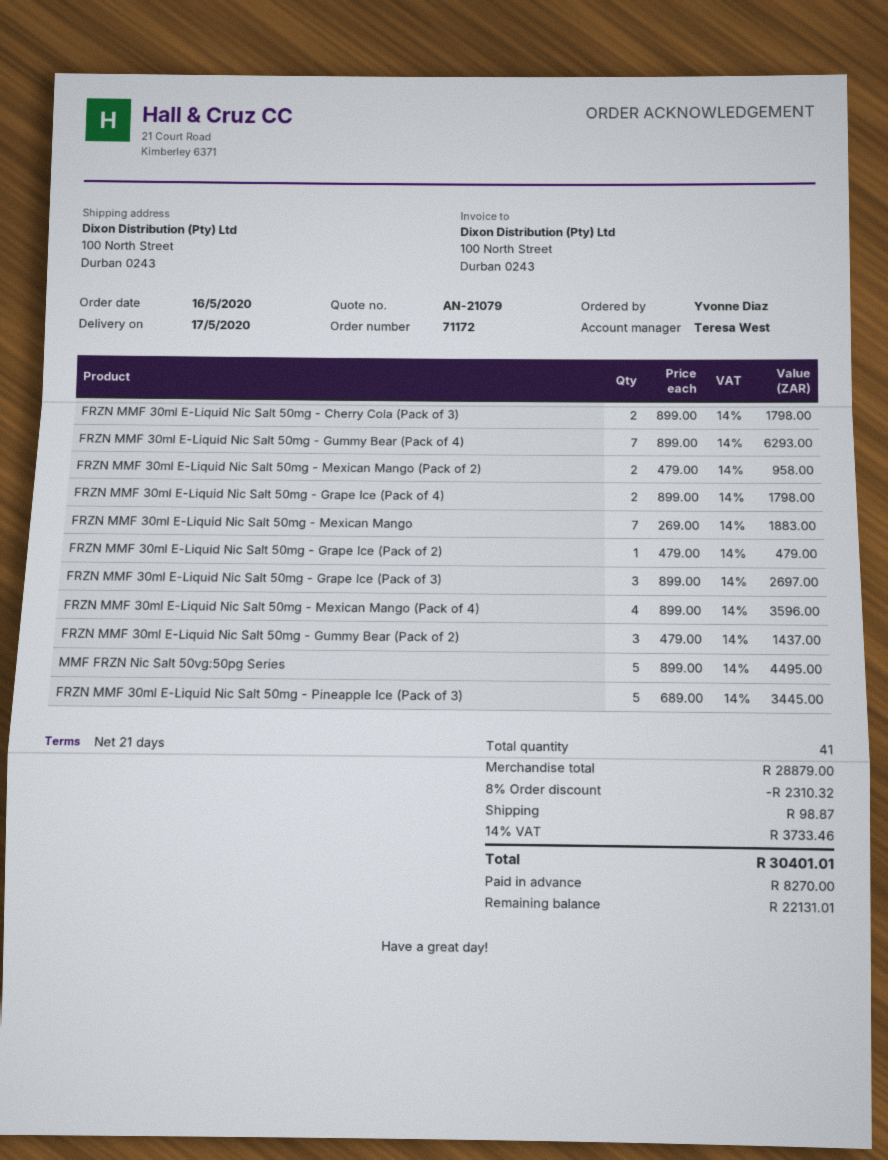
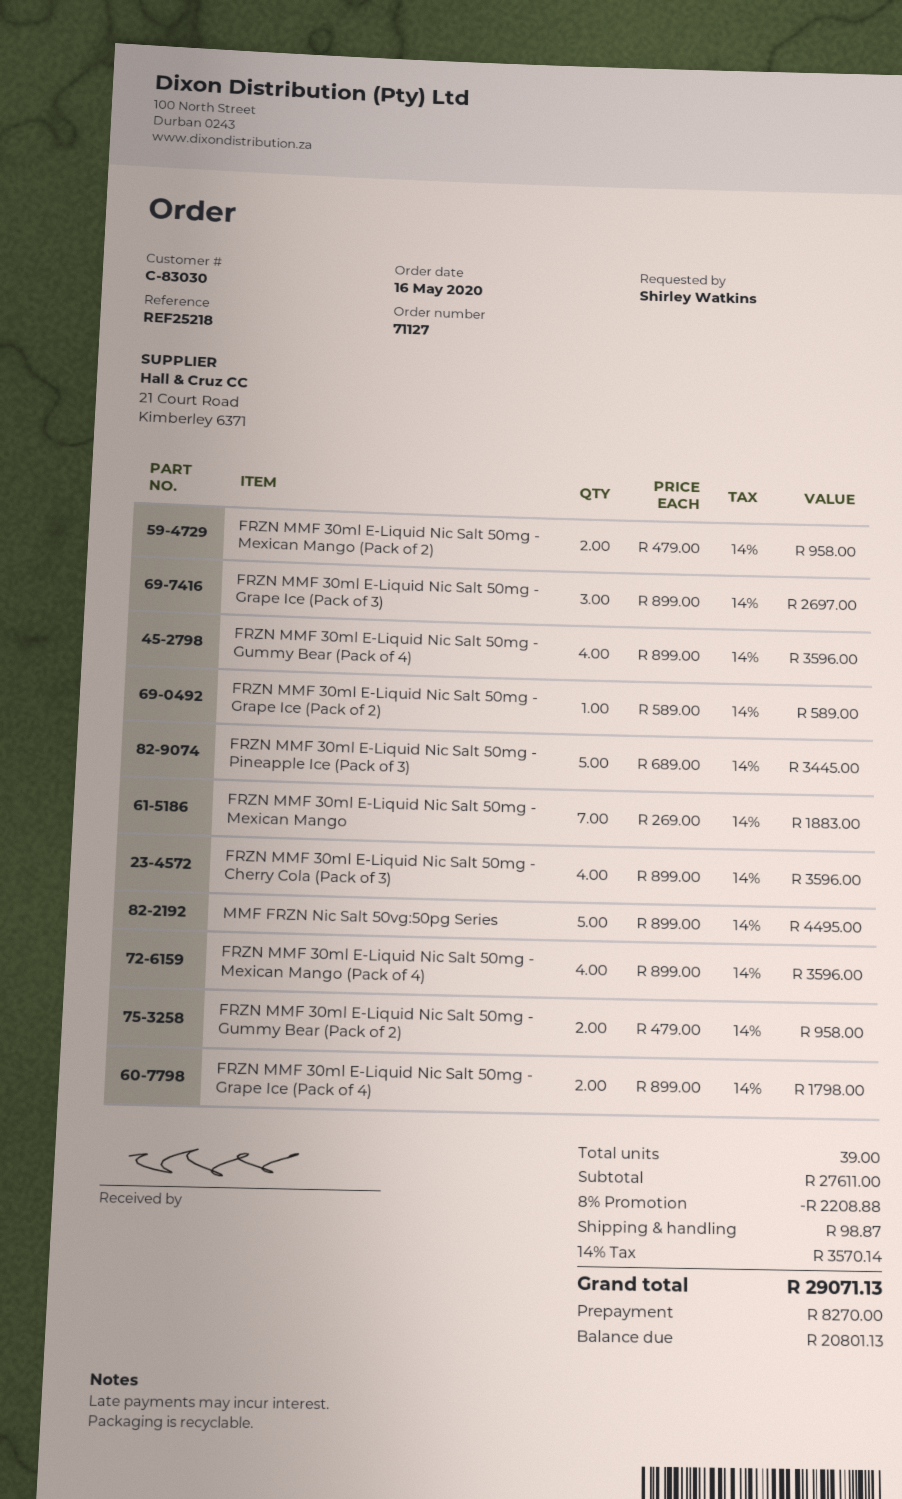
order number: 71172 -> 71127
ordered by: Yvonne Diaz -> Shirley Watkins
FRZN MMF 30ml E-Liquid Nic Salt 50mg - Cherry Cola (Pack of 3): 2 x 899.00 = 1798.00 -> 4 x 899.00 = 3596.00
FRZN MMF 30ml E-Liquid Nic Salt 50mg - Gummy Bear (Pack of 4): 7 x 899.00 = 6293.00 -> 4 x 899.00 = 3596.00
FRZN MMF 30ml E-Liquid Nic Salt 50mg - Grape Ice (Pack of 2): 1 x 479.00 = 479.00 -> 1 x 589.00 = 589.00
FRZN MMF 30ml E-Liquid Nic Salt 50mg - Gummy Bear (Pack of 2): 3 x 479.00 = 1437.00 -> 2 x 479.00 = 958.00
total quantity: 41 -> 39
subtotal: 28879.00 -> 27611.00
discount: 8% = 2310.32 -> 8% = 2208.88
tax: 14% = 3733.46 -> 14% = 3570.14
total: 30401.01 -> 29071.13
balance: 22131.01 -> 20801.13

